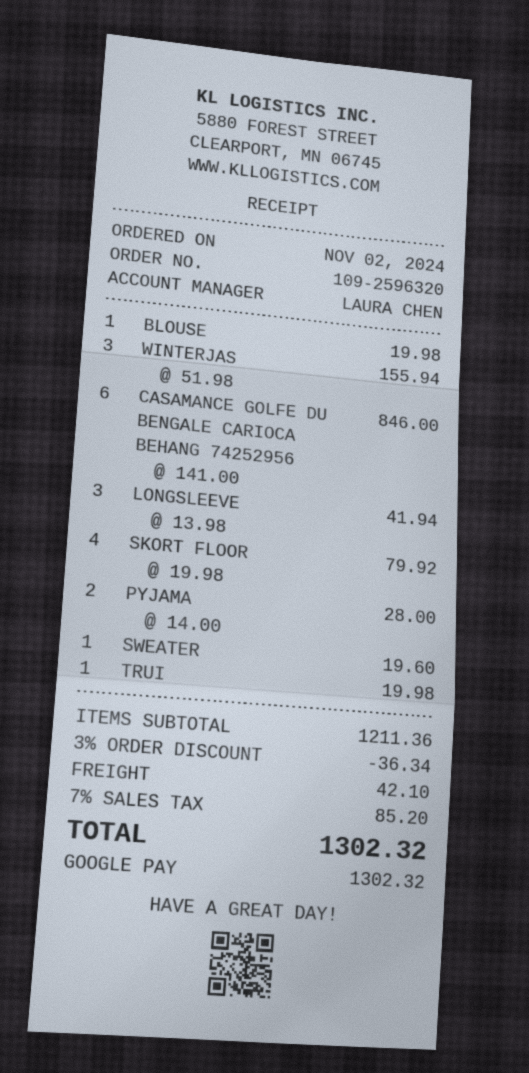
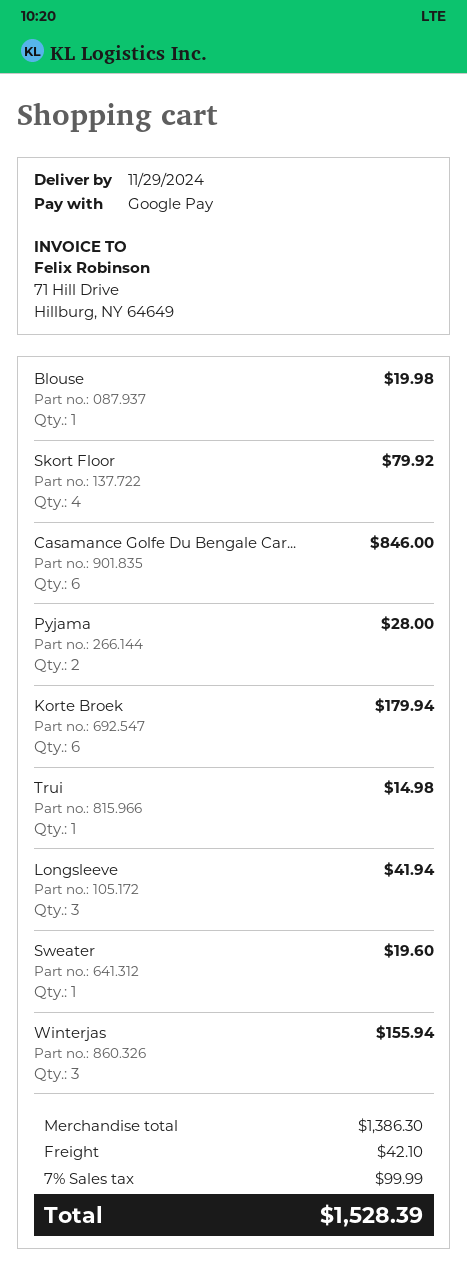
TRUI: 1 for 19.98 -> 1 for 14.98
Korte Broek: none -> 6 for 179.94
subtotal: 1211.36 -> 1386.30
discount: 3% = 36.34 -> none
tax: 7% = 85.20 -> 7% = 99.99
total: 1302.32 -> 1528.39

